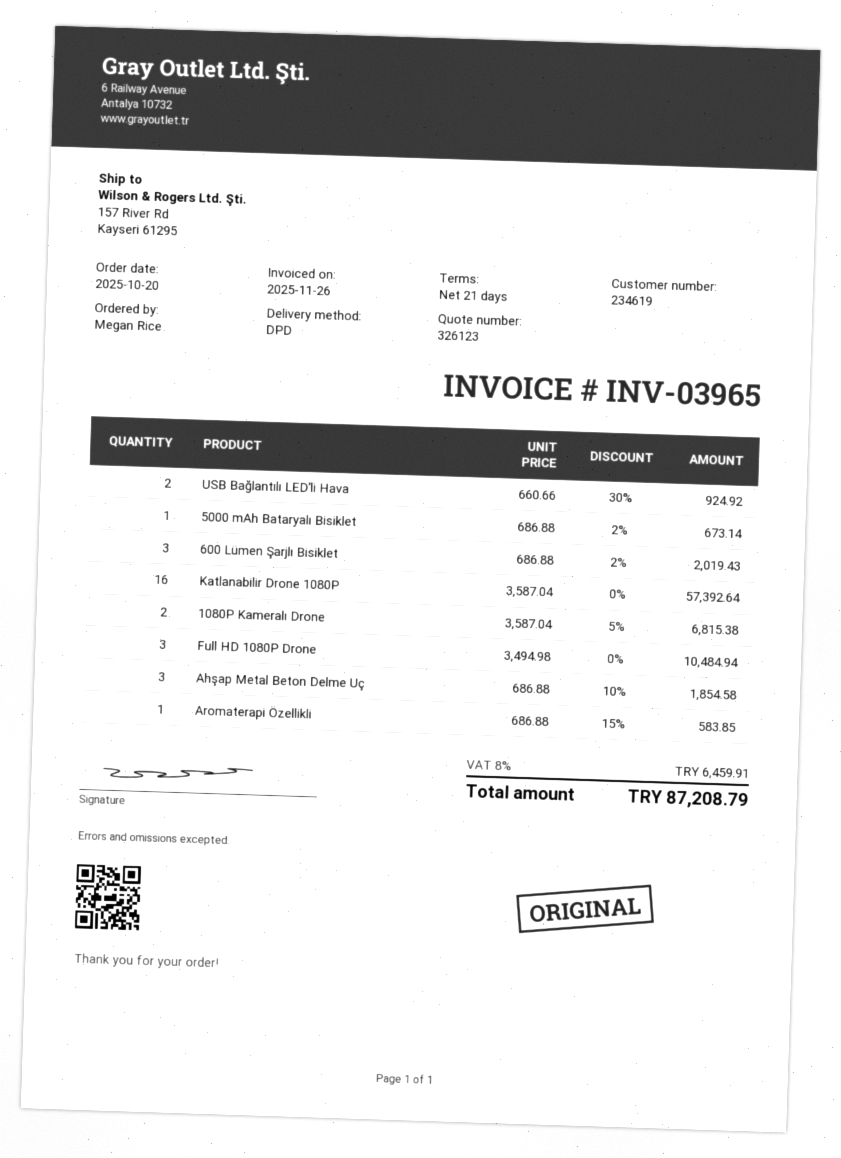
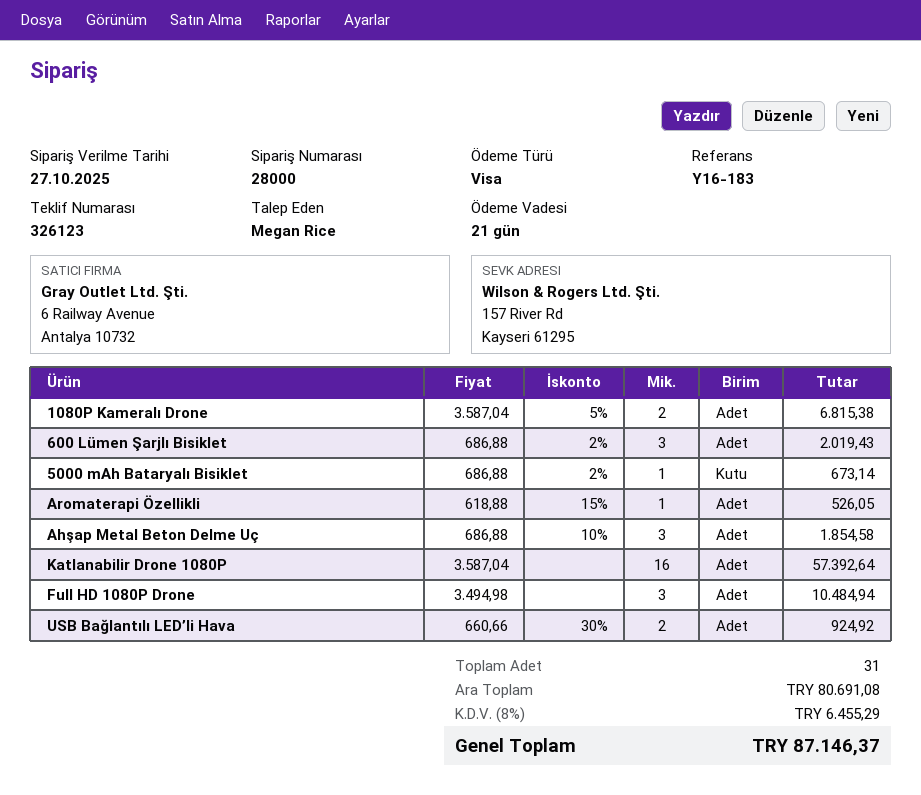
order date: 2025-10-20 -> 2025-10-27
Aromaterapi Özellikli: 1 x 686.88 - 15% = 583.85 -> 1 x 618.88 - 15% = 526.05
tax: 8% = 6459.91 -> 8% = 6455.29
total: 87208.79 -> 87146.37

